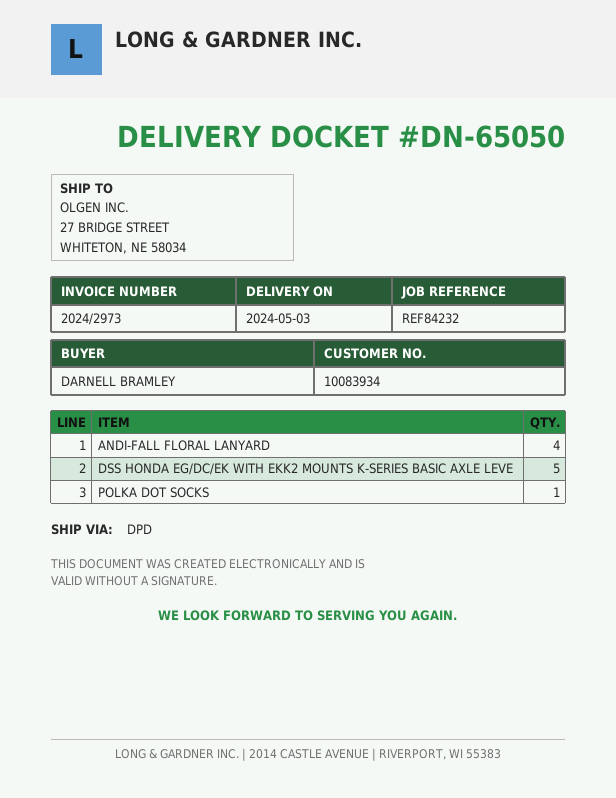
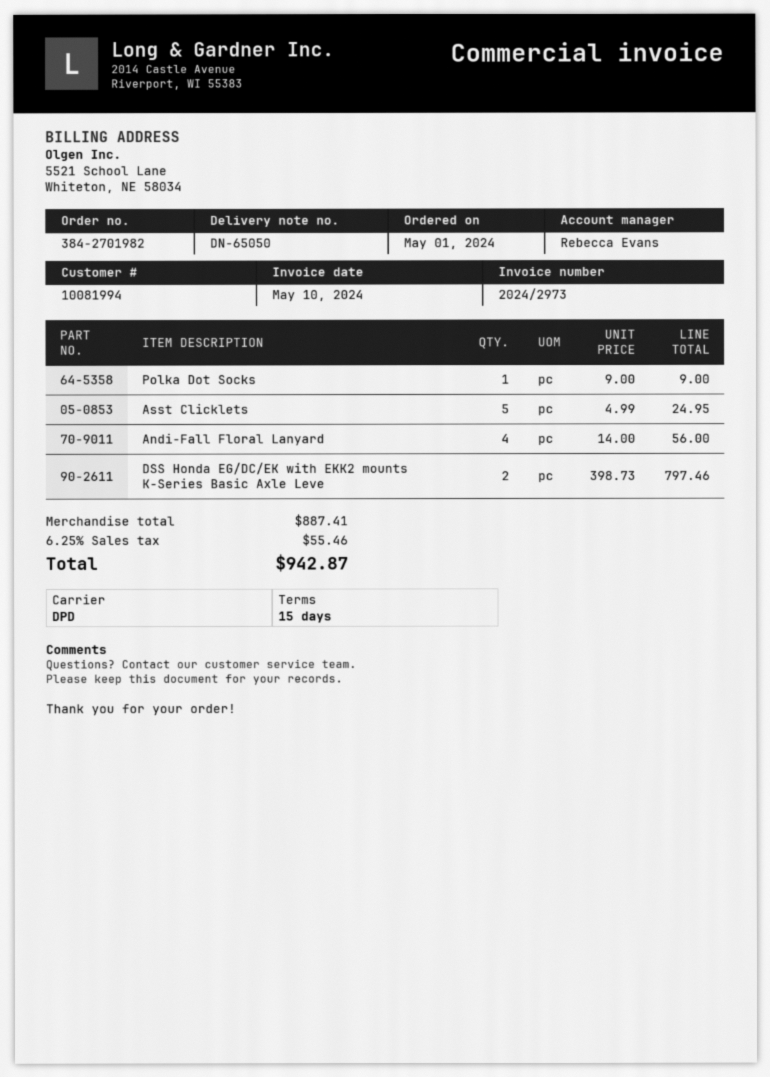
customer number: 10083934 -> 10081994
DSS HONDA EG/DC/EK WITH EKK2 MOUNTS K-SERIES BASIC AXLE LEVE: 5 -> 2
Asst Clicklets: none -> 5

